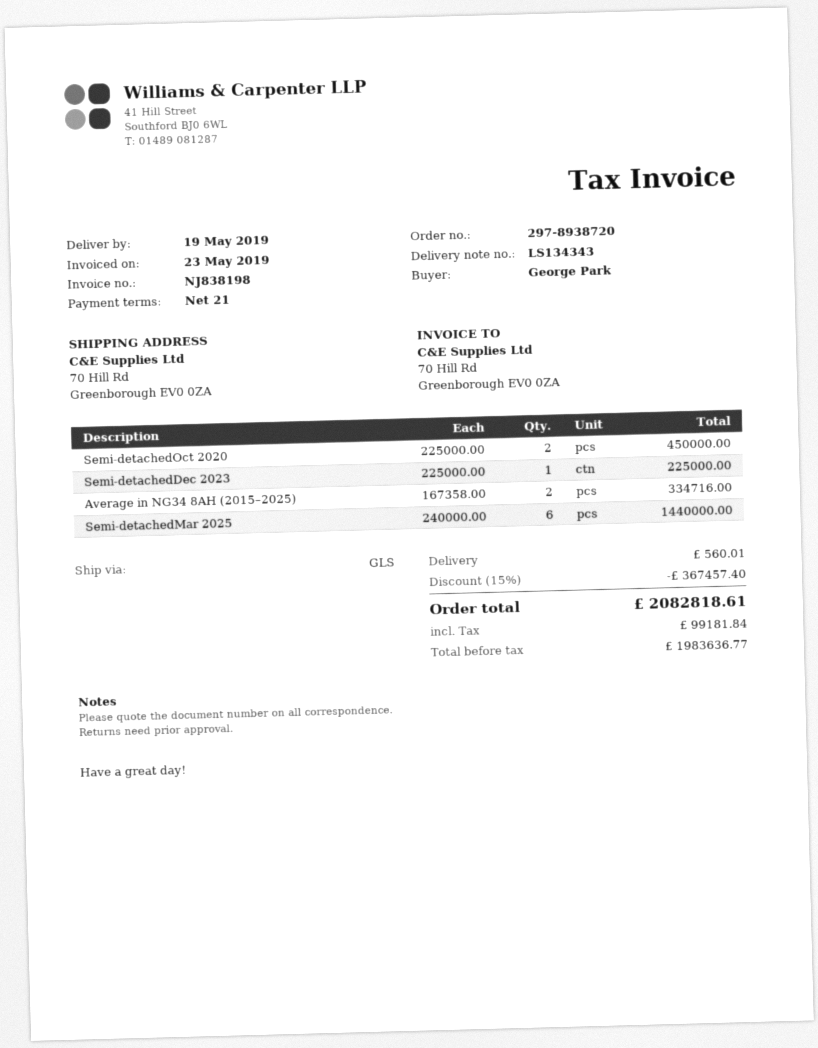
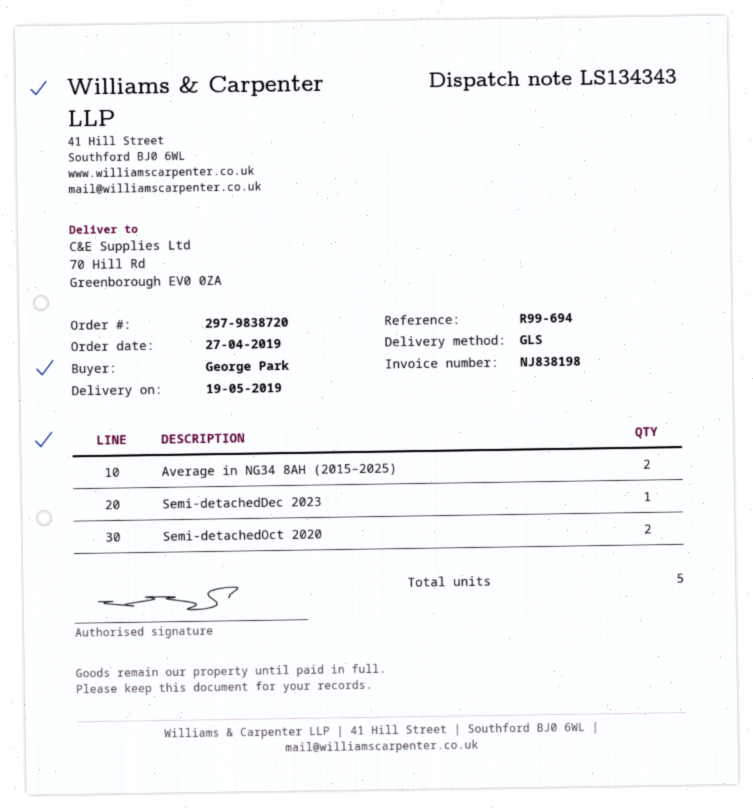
order number: 297-8938720 -> 297-9838720
Semi-detachedMar 2025: 6 -> none

